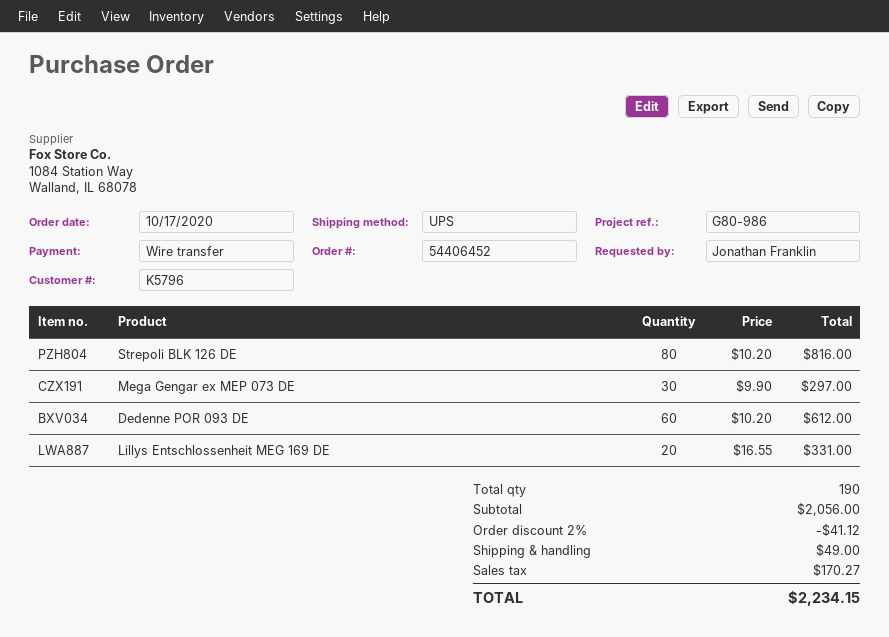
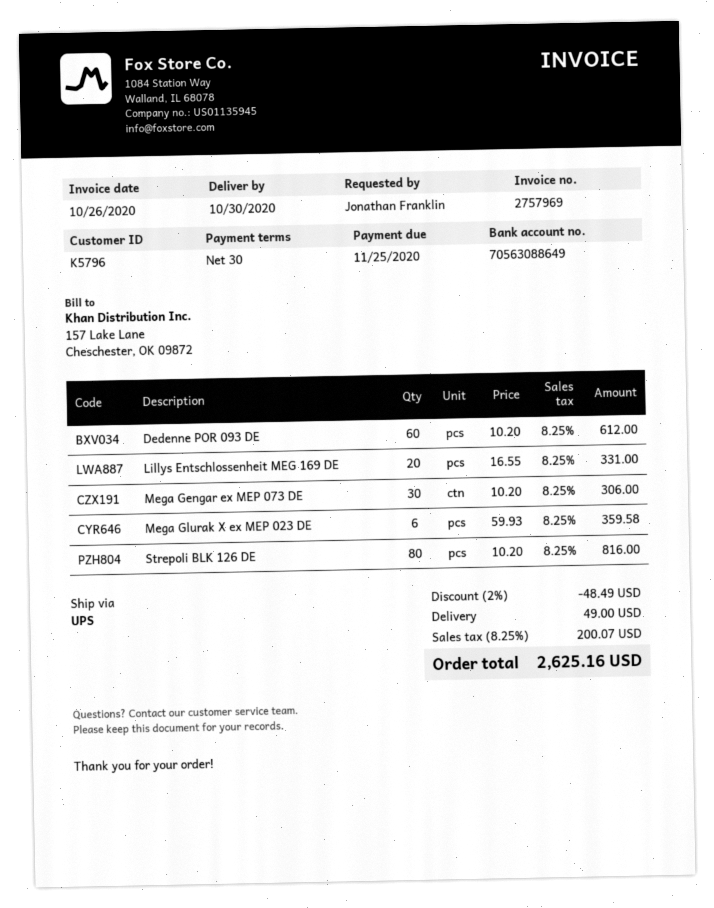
Mega Gengar ex MEP 073 DE: 30 x 9.90 = 297.00 -> 30 x 10.20 = 306.00
Mega Glurak X ex MEP 023 DE: none -> 6 x 59.93 = 359.58
discount: 2% = 41.12 -> 2% = 48.49
tax: 170.27 -> 200.07
total: 2234.15 -> 2625.16

